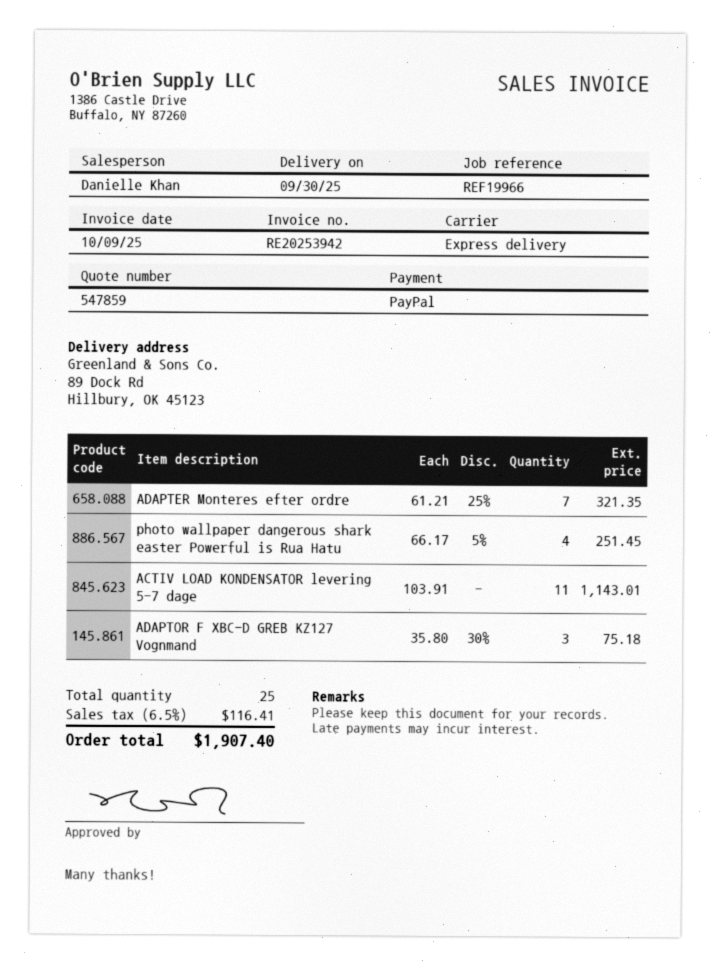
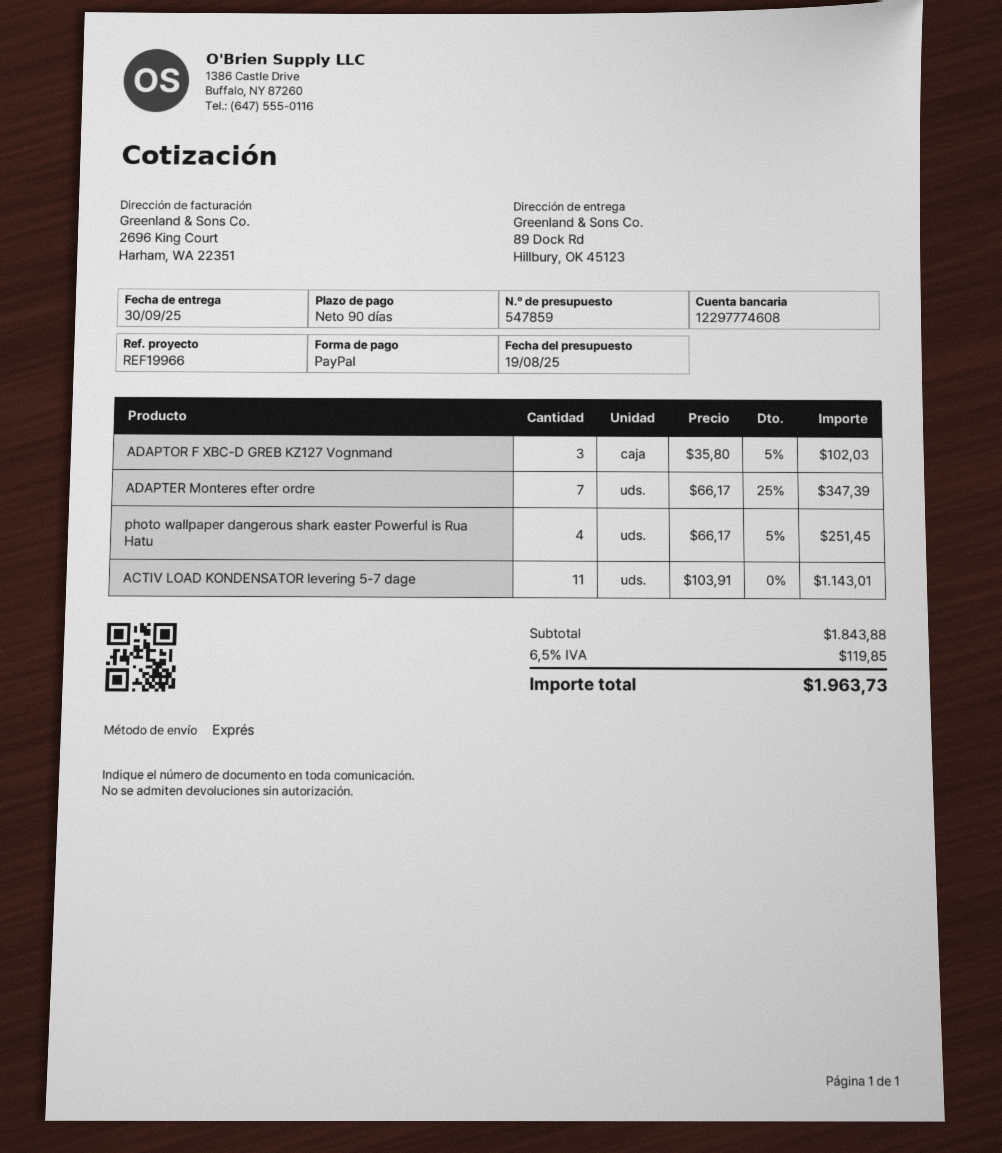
ADAPTER Monteres efter ordre: 7 x 61.21 - 25% = 321.35 -> 7 x 66.17 - 25% = 347.39
ADAPTOR F XBC-D GREB KZ127 Vognmand: 3 x 35.80 - 30% = 75.18 -> 3 x 35.80 - 5% = 102.03
tax: 6.5% = 116.41 -> 6.5% = 119.85
total: 1907.40 -> 1963.73

